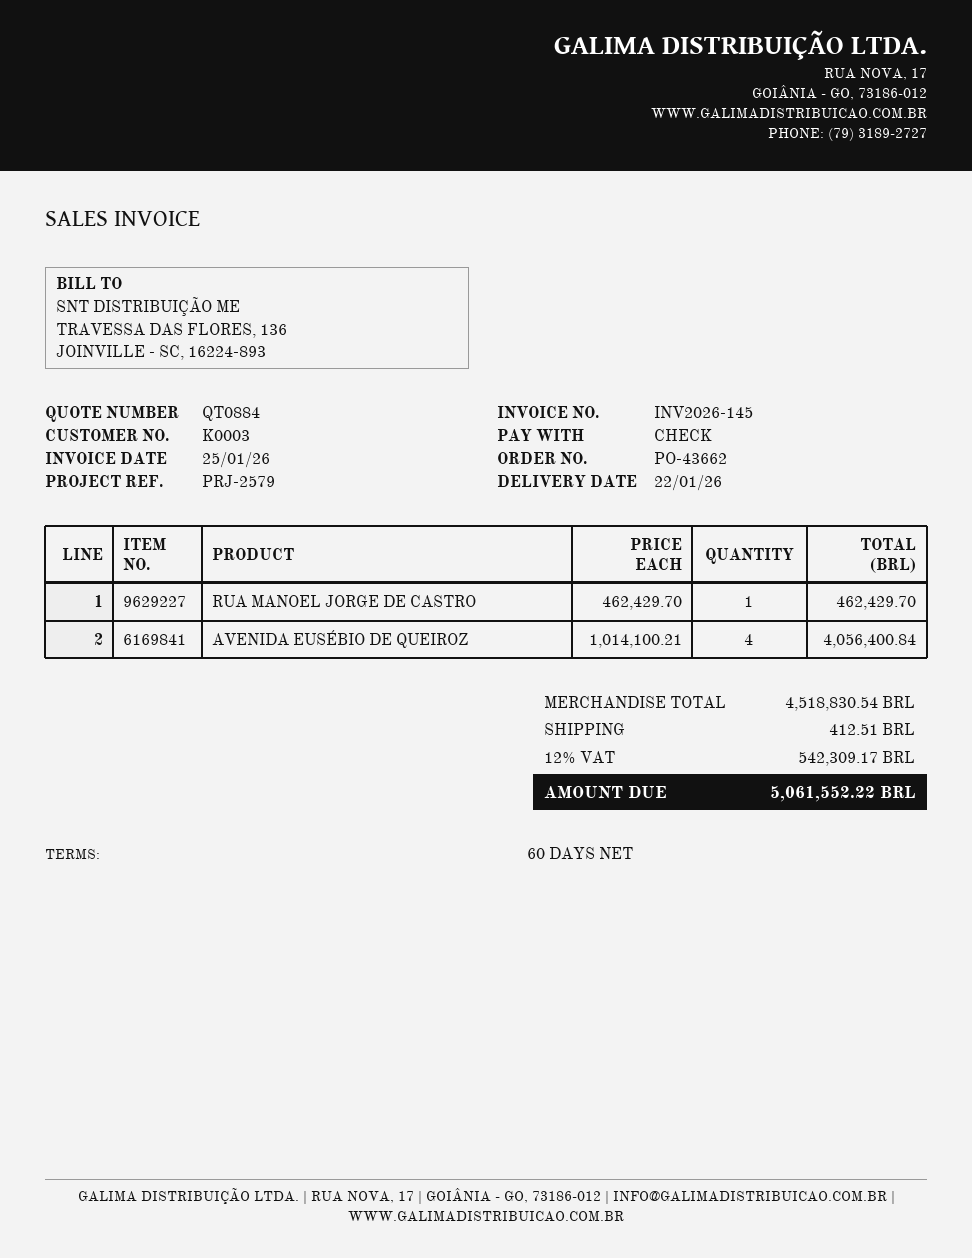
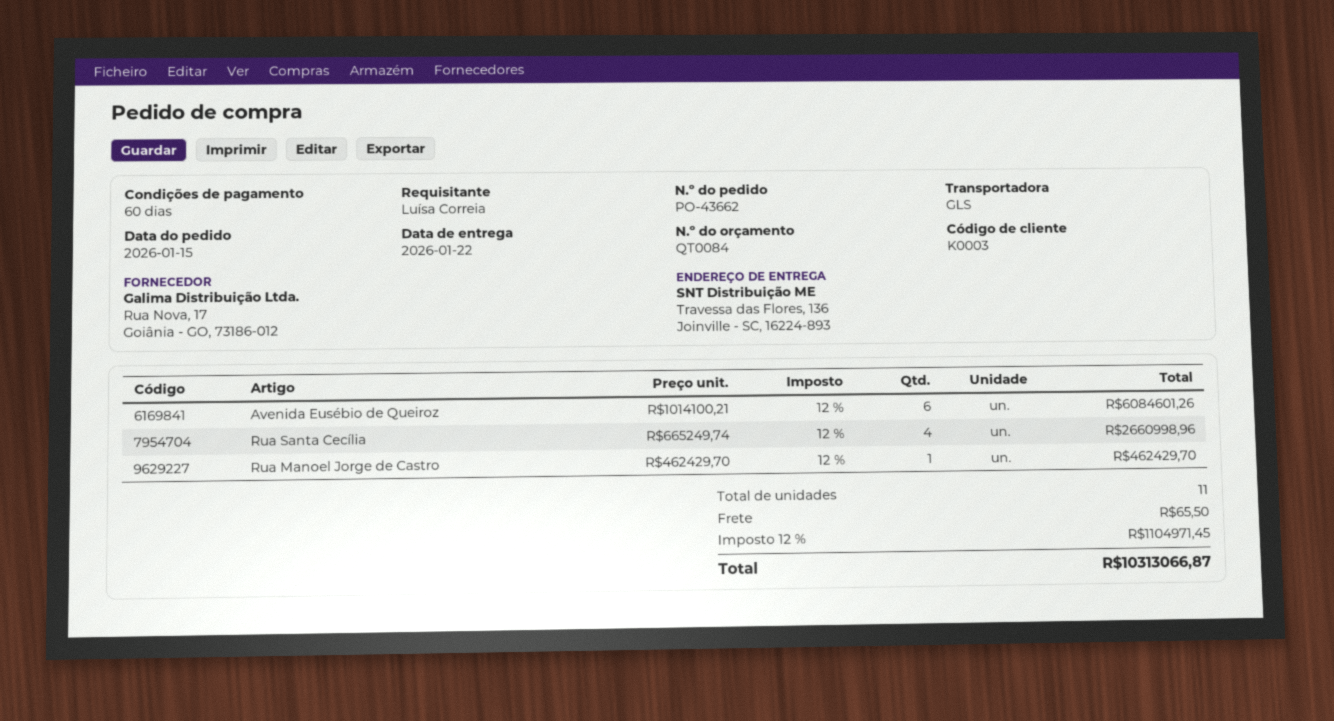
quote number: QT0884 -> QT0084
AVENIDA EUSÉBIO DE QUEIROZ: 4 x 1014100.21 = 4056400.84 -> 6 x 1014100.21 = 6084601.26
Rua Santa Cecília: none -> 4 x 665249.74 = 2660998.96
shipping: 412.51 -> 65.50
tax: 12% = 542309.17 -> 12% = 1104971.45
total: 5061552.22 -> 10313066.87

